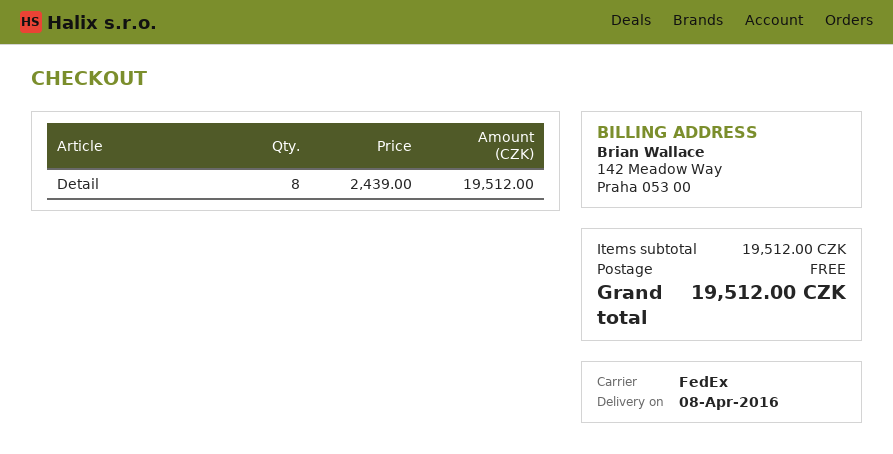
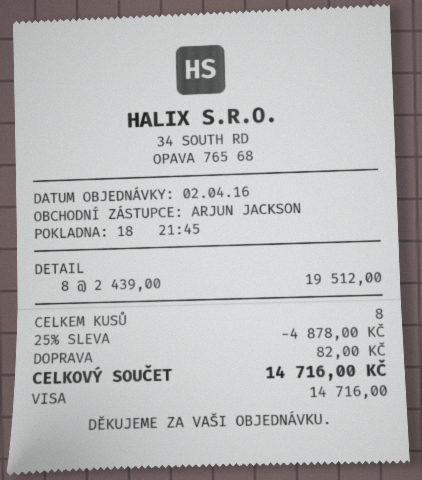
discount: none -> 25% = 4878.00
shipping: 0.00 -> 82.00
total: 19512.00 -> 14716.00

